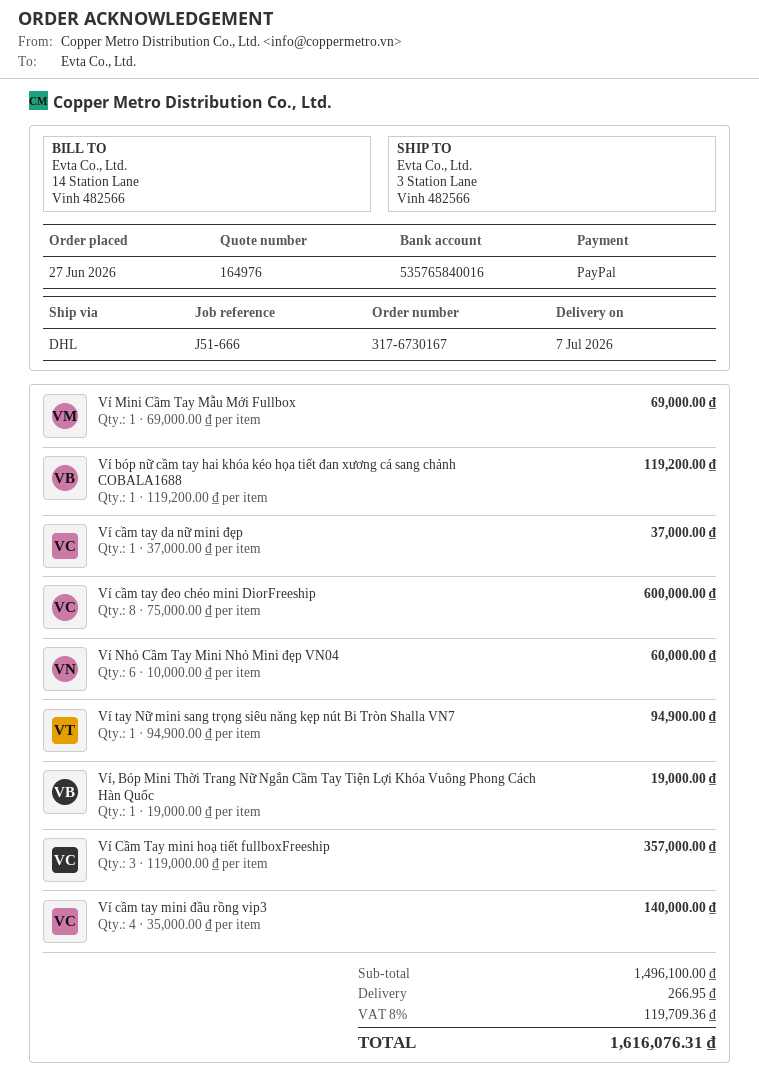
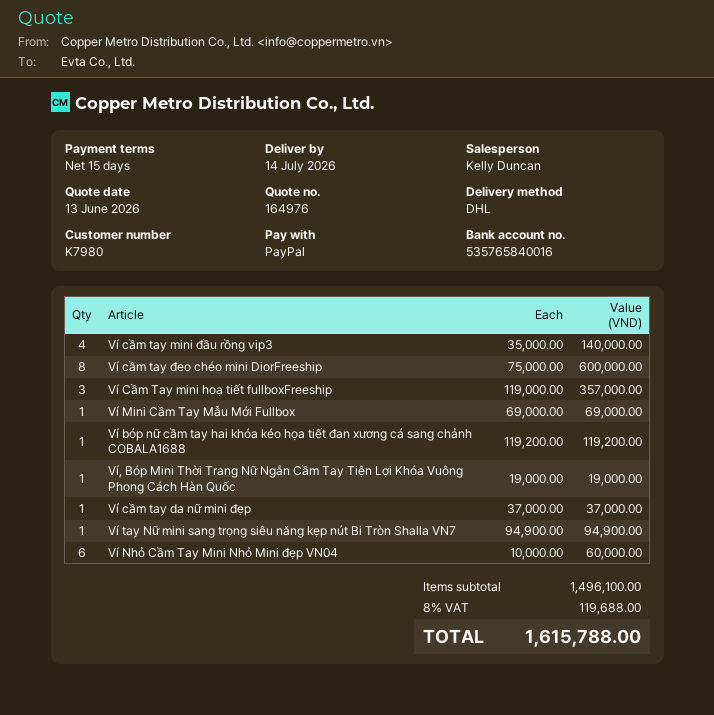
delivery date: 2026-07-07 -> 2026-07-14
shipping: 266.95 -> none
tax: 8% = 119709.36 -> 8% = 119688.00
total: 1616076.31 -> 1615788.00

